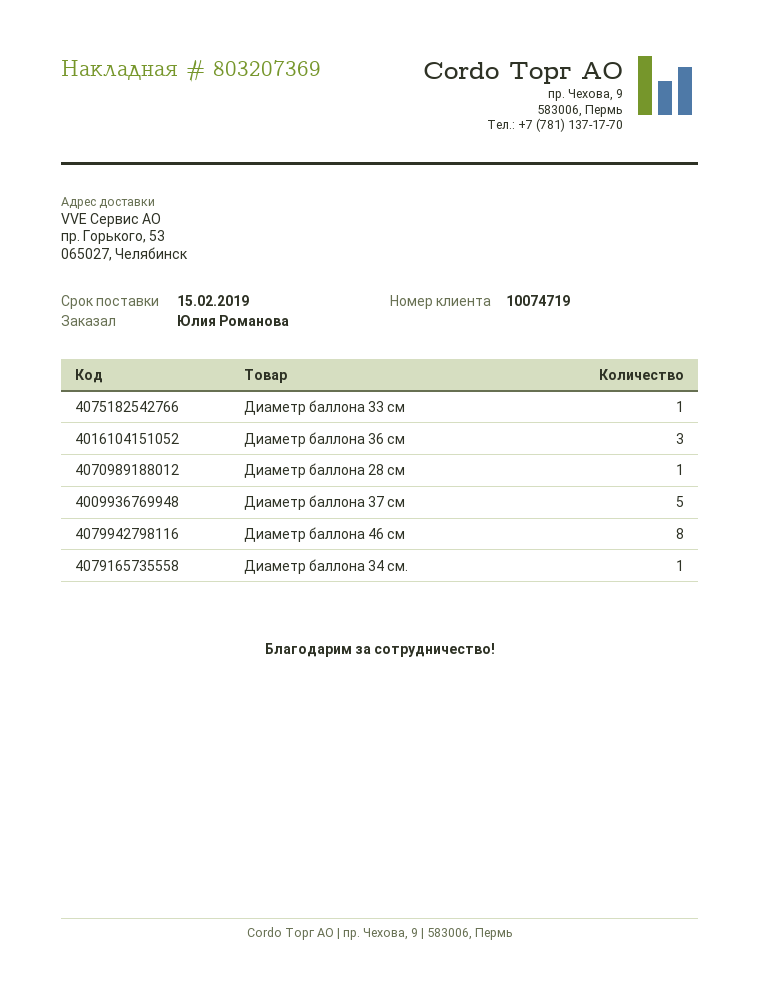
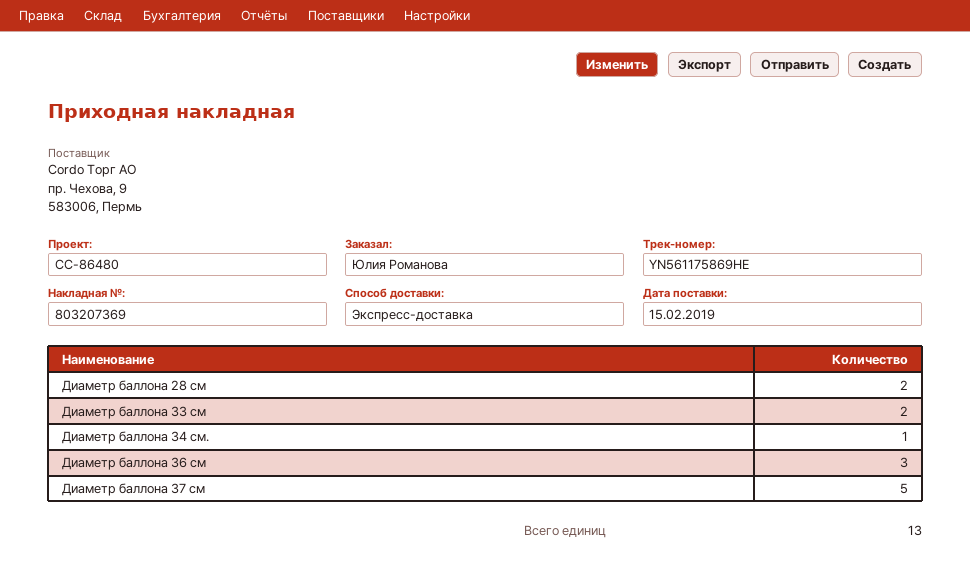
Диаметр баллона 33 см: 1 -> 2
Диаметр баллона 28 см: 1 -> 2
Диаметр баллона 46 см: 8 -> none

